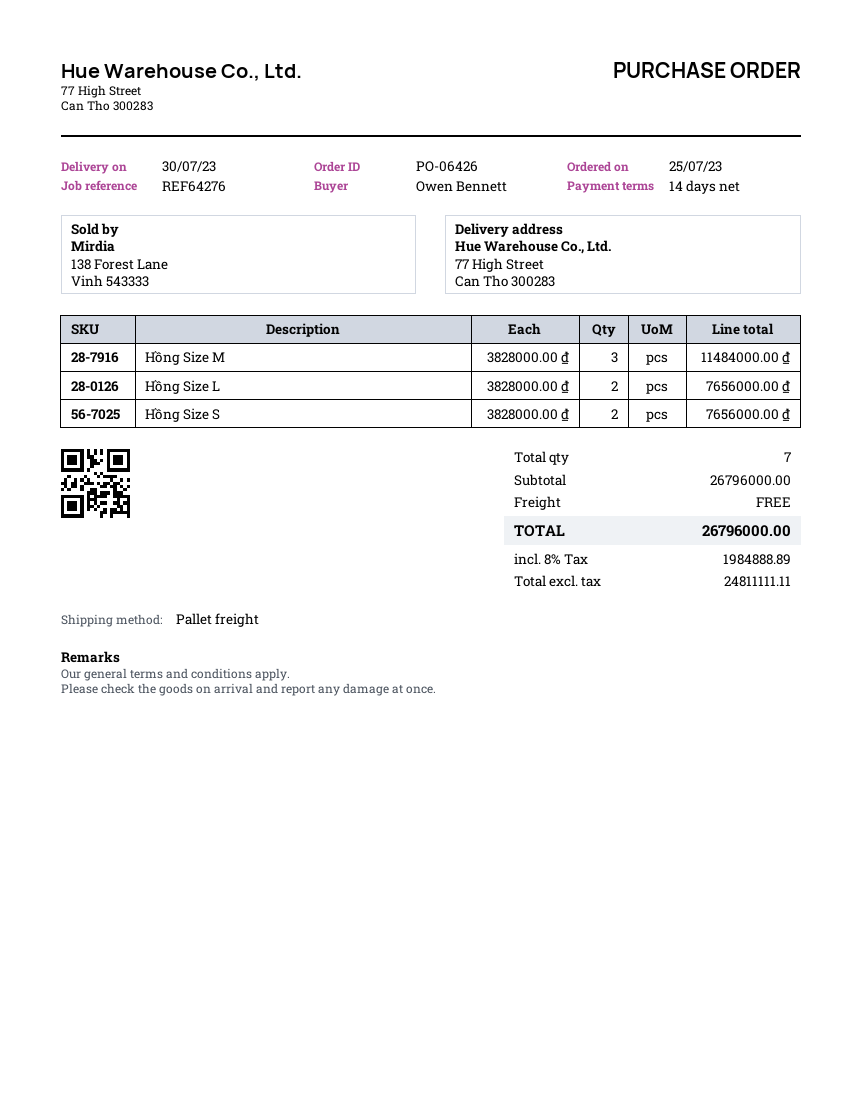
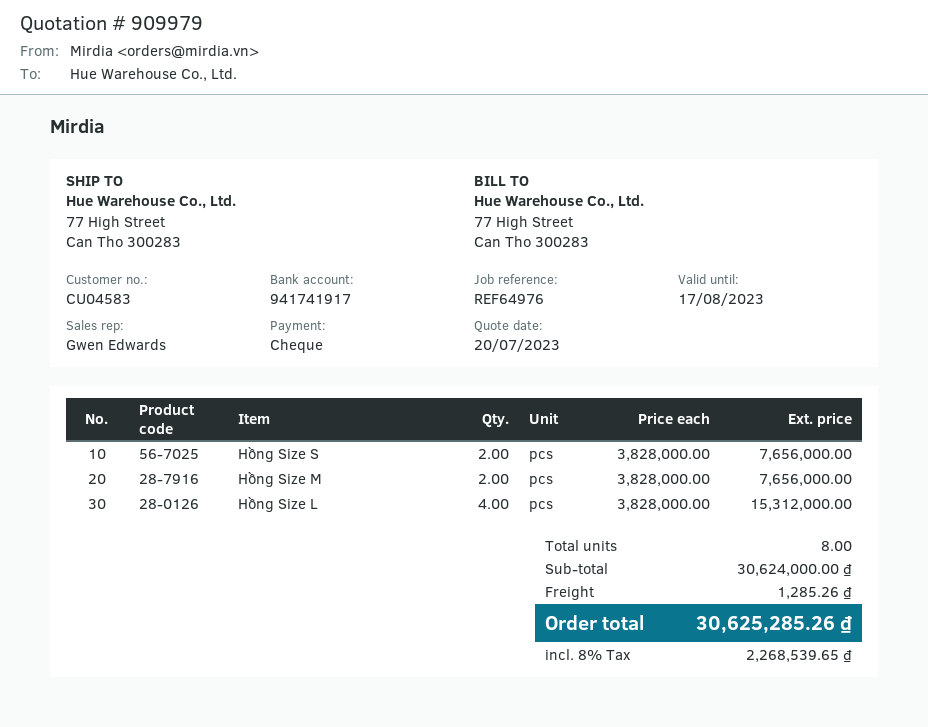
reference: REF64276 -> REF64976
Hồng Size M: 3 x 3828000.00 = 11484000.00 -> 2 x 3828000.00 = 7656000.00
Hồng Size L: 2 x 3828000.00 = 7656000.00 -> 4 x 3828000.00 = 15312000.00
total quantity: 7 -> 8
subtotal: 26796000.00 -> 30624000.00
shipping: 0.00 -> 1285.26
tax: 8% = 1984888.89 -> 8% = 2268539.65
total: 26796000.00 -> 30625285.26

